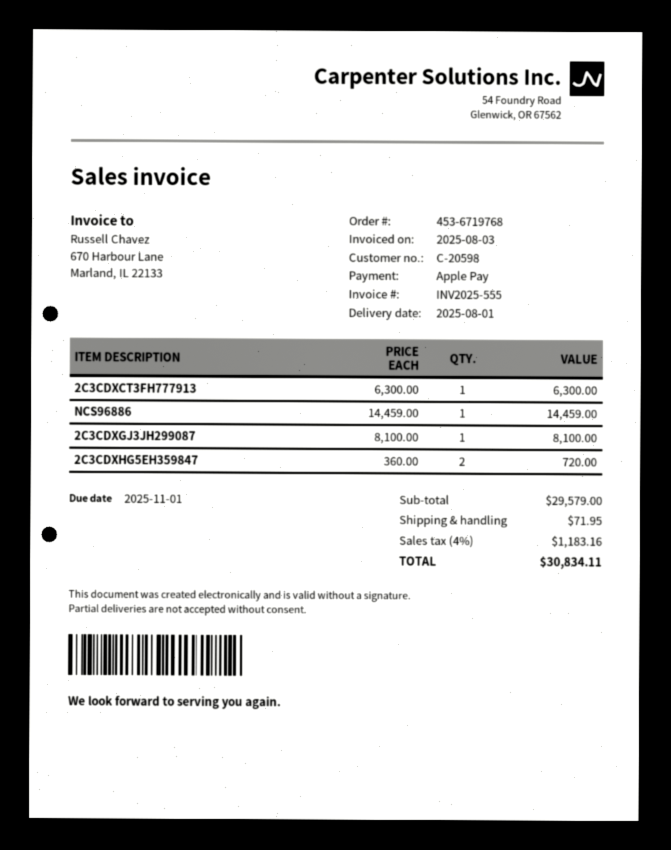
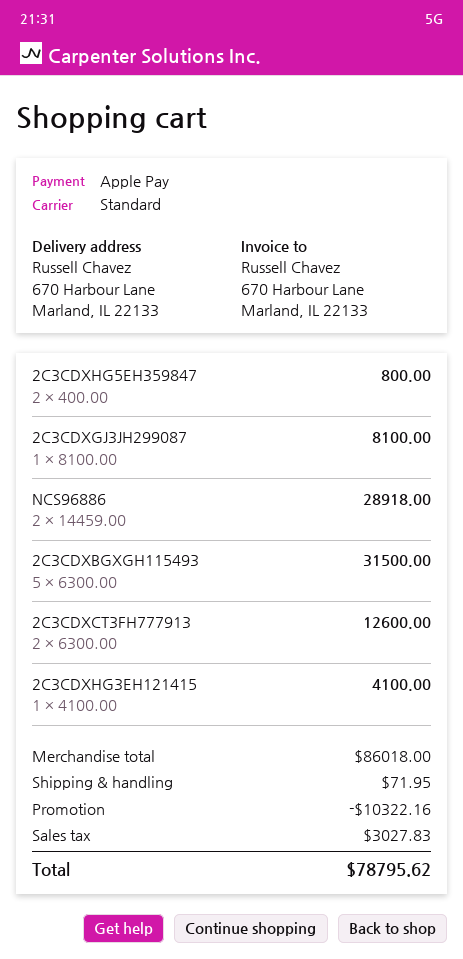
2C3CDXCT3FH777913: 1 x 6300.00 = 6300.00 -> 2 x 6300.00 = 12600.00
NCS96886: 1 x 14459.00 = 14459.00 -> 2 x 14459.00 = 28918.00
2C3CDXHG5EH359847: 2 x 360.00 = 720.00 -> 2 x 400.00 = 800.00
2C3CDXBGXGH115493: none -> 5 x 6300.00 = 31500.00
2C3CDXHG3EH121415: none -> 1 x 4100.00 = 4100.00
subtotal: 29579.00 -> 86018.00
discount: none -> 10322.16
tax: 1183.16 -> 3027.83
total: 30834.11 -> 78795.62

